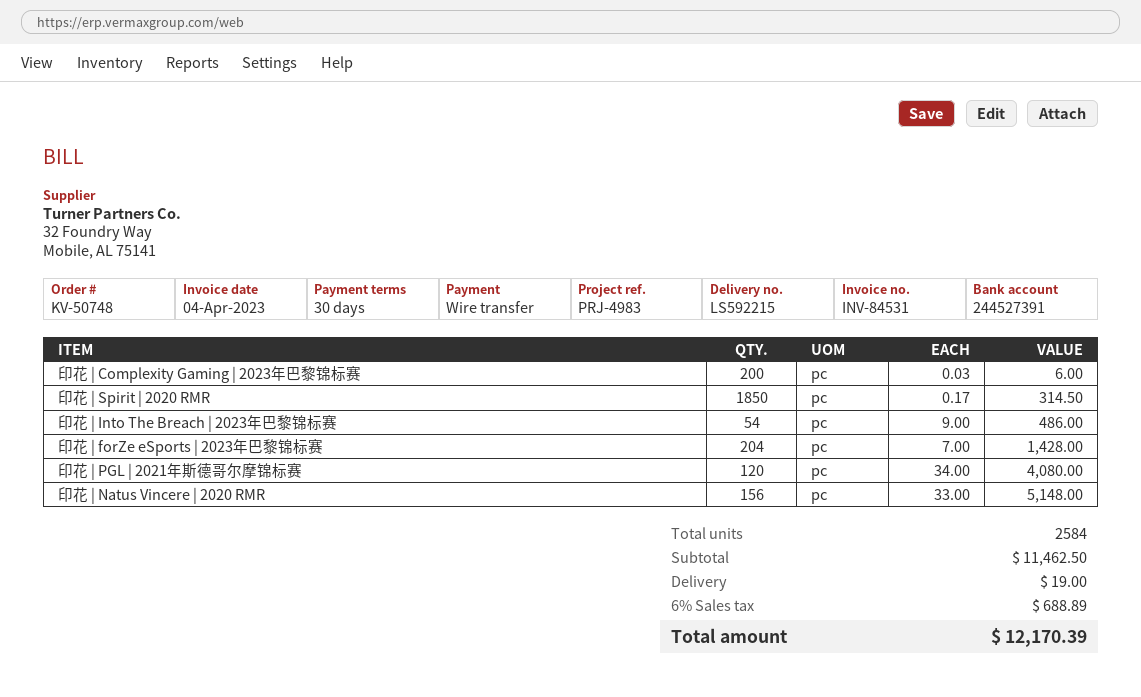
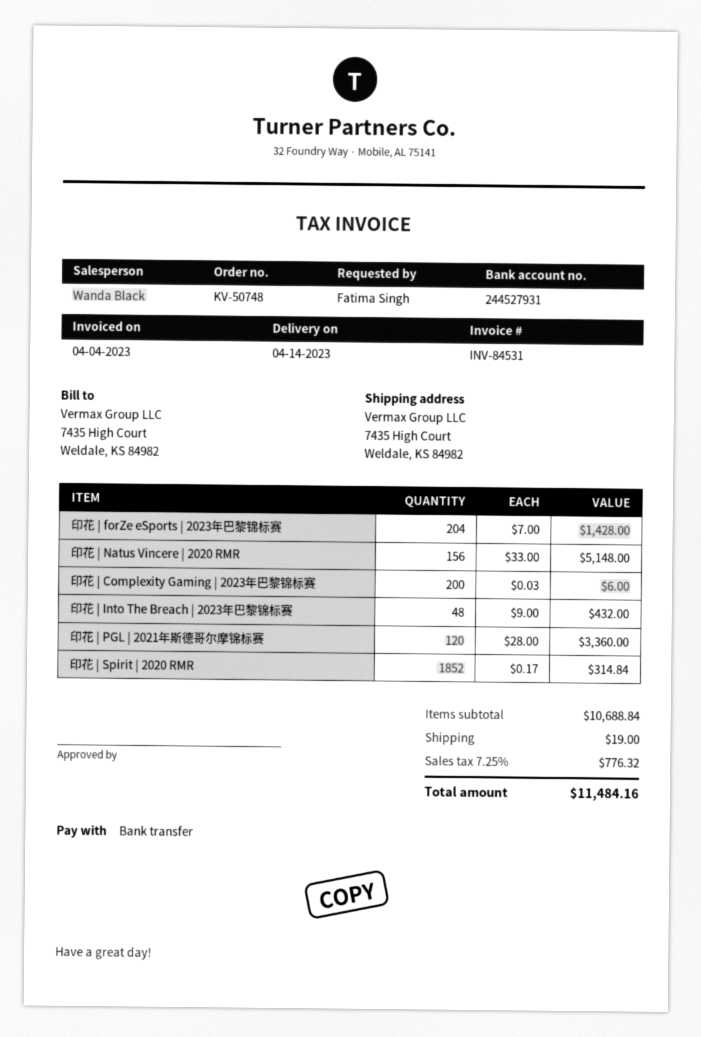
bank account: 244527391 -> 244527931
印花 | Spirit | 2020 RMR: 1850 x 0.17 = 314.50 -> 1852 x 0.17 = 314.84
印花 | Into The Breach | 2023年巴黎锦标赛: 54 x 9.00 = 486.00 -> 48 x 9.00 = 432.00
印花 | PGL | 2021年斯德哥尔摩锦标赛: 120 x 34.00 = 4080.00 -> 120 x 28.00 = 3360.00
subtotal: 11462.50 -> 10688.84
tax: 6% = 688.89 -> 7.25% = 776.32
total: 12170.39 -> 11484.16

